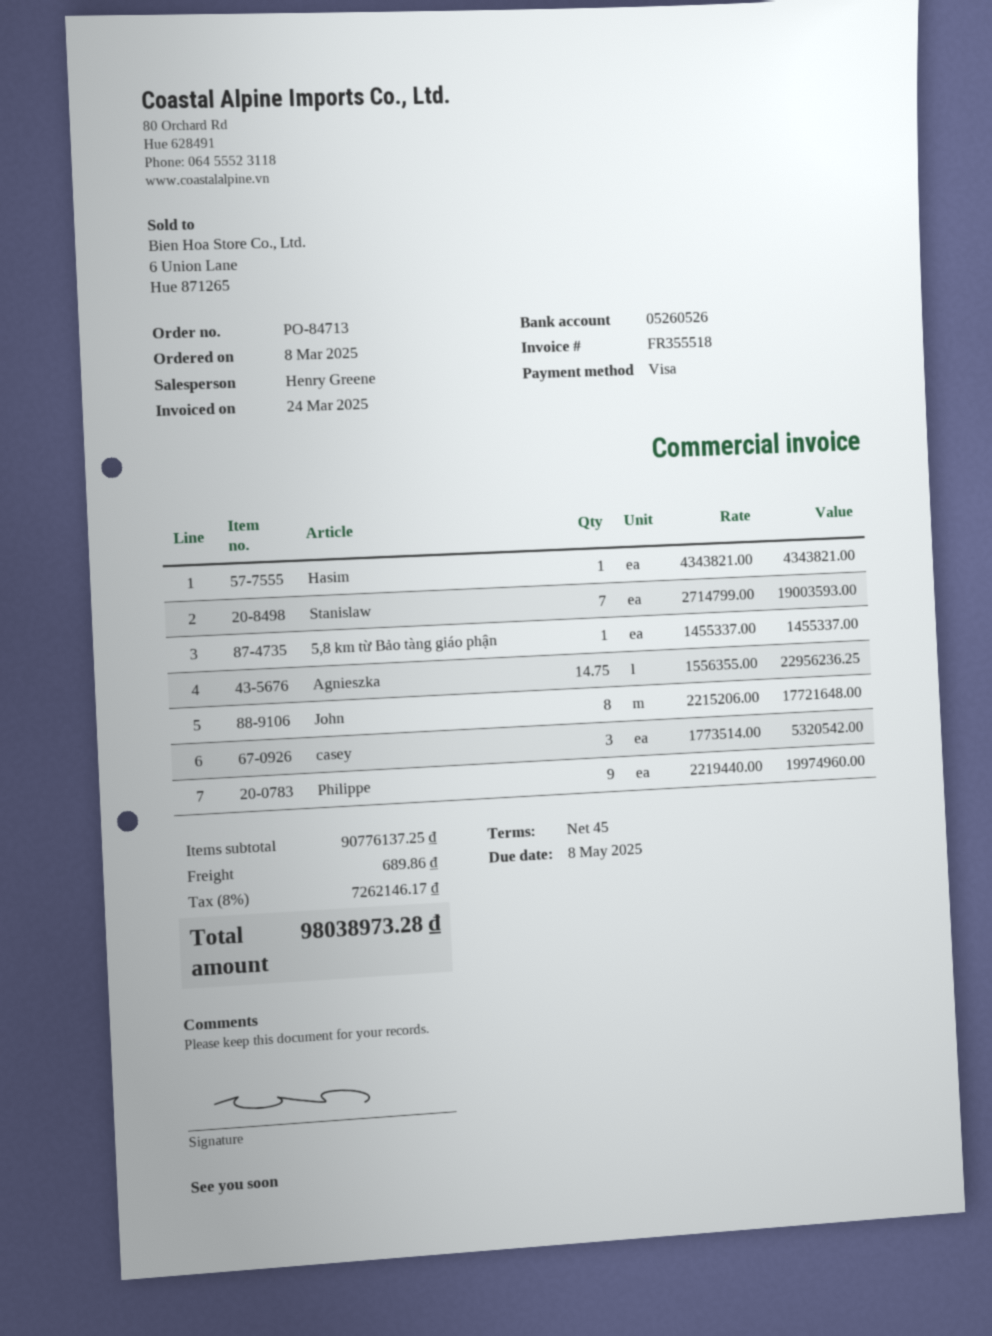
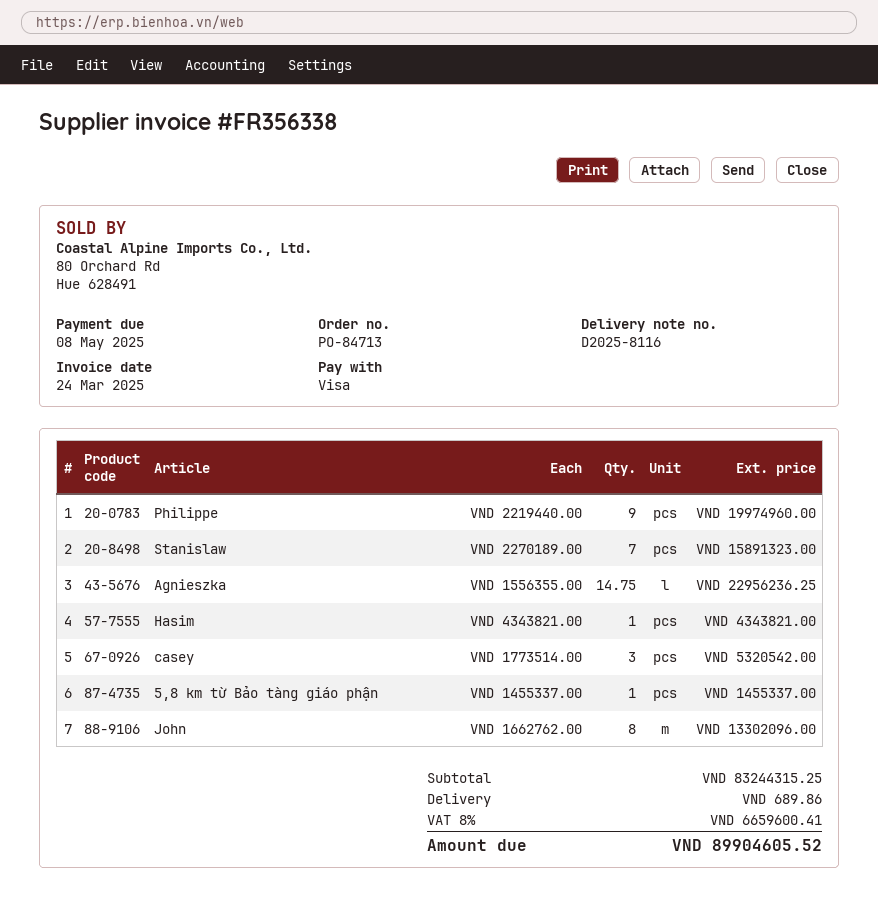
invoice number: FR355518 -> FR356338
Stanislaw: 7 x 2714799.00 = 19003593.00 -> 7 x 2270189.00 = 15891323.00
John: 8 x 2215206.00 = 17721648.00 -> 8 x 1662762.00 = 13302096.00
subtotal: 90776137.25 -> 83244315.25
tax: 8% = 7262146.17 -> 8% = 6659600.41
total: 98038973.28 -> 89904605.52

